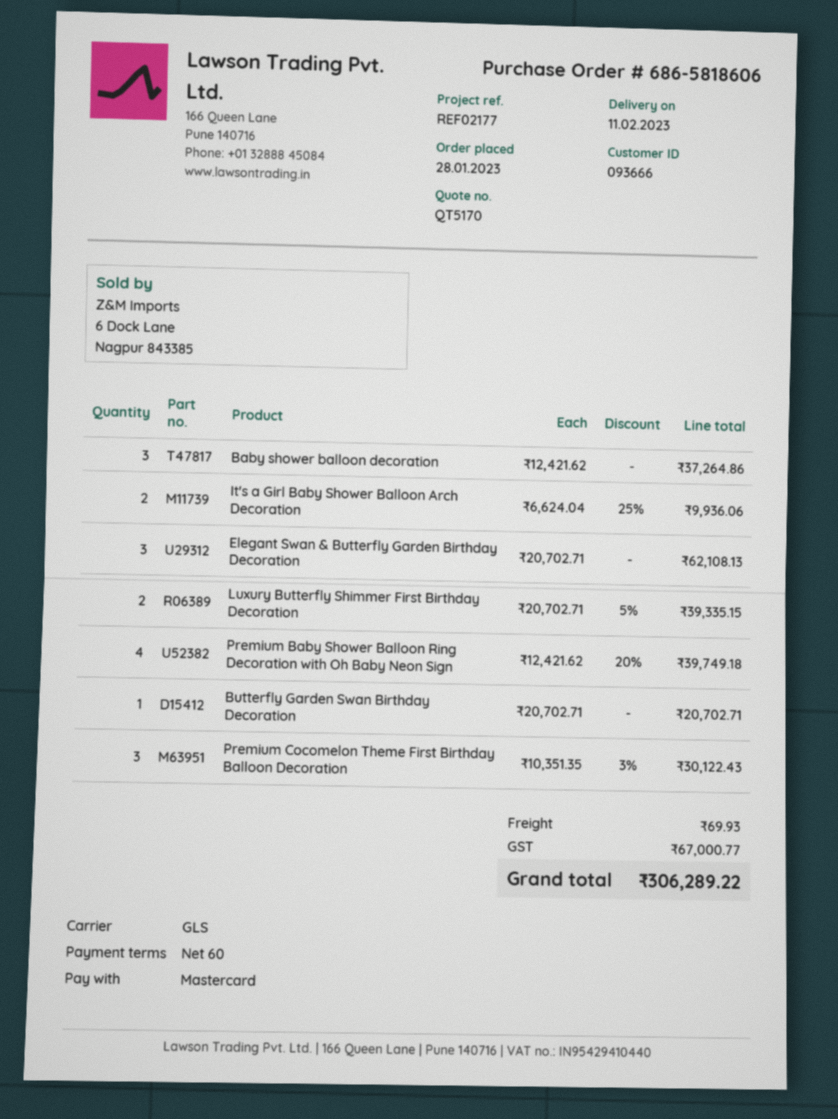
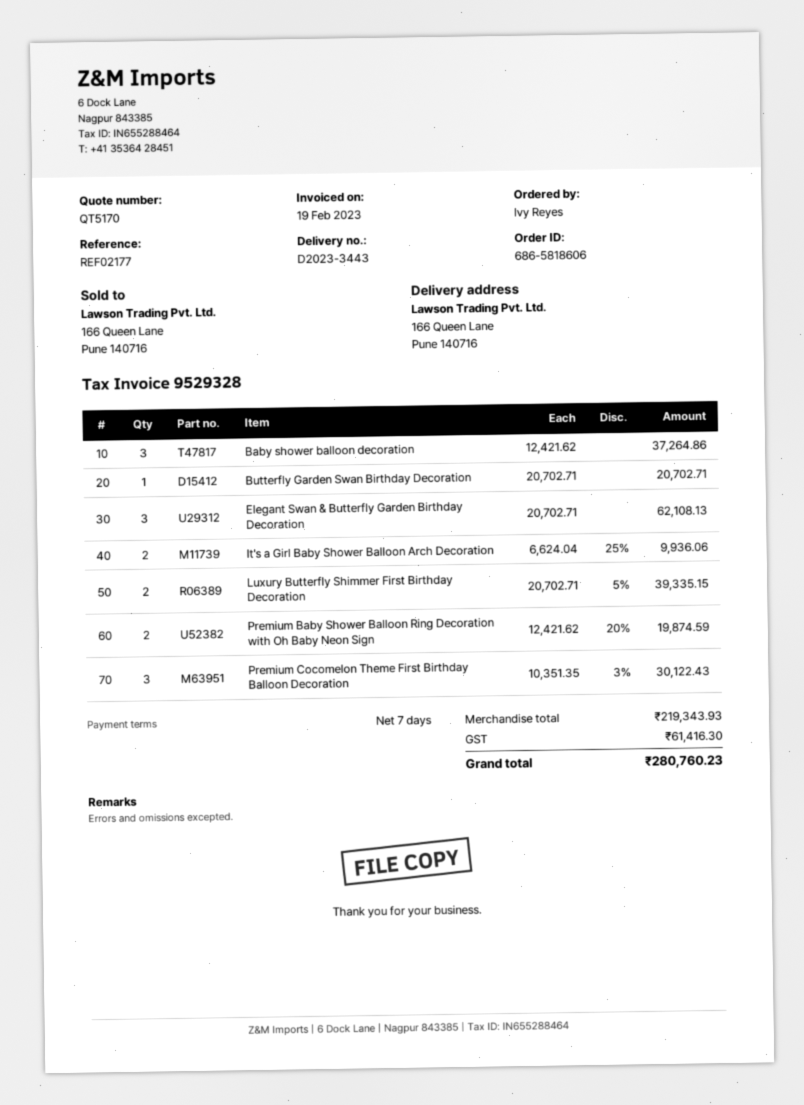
payment terms: 60 days -> 7 days
Premium Baby Shower Balloon Ring Decoration with Oh Baby Neon Sign: 4 x 12421.62 - 20% = 39749.18 -> 2 x 12421.62 - 20% = 19874.59
shipping: 69.93 -> none
tax: 67000.77 -> 61416.30
total: 306289.22 -> 280760.23

